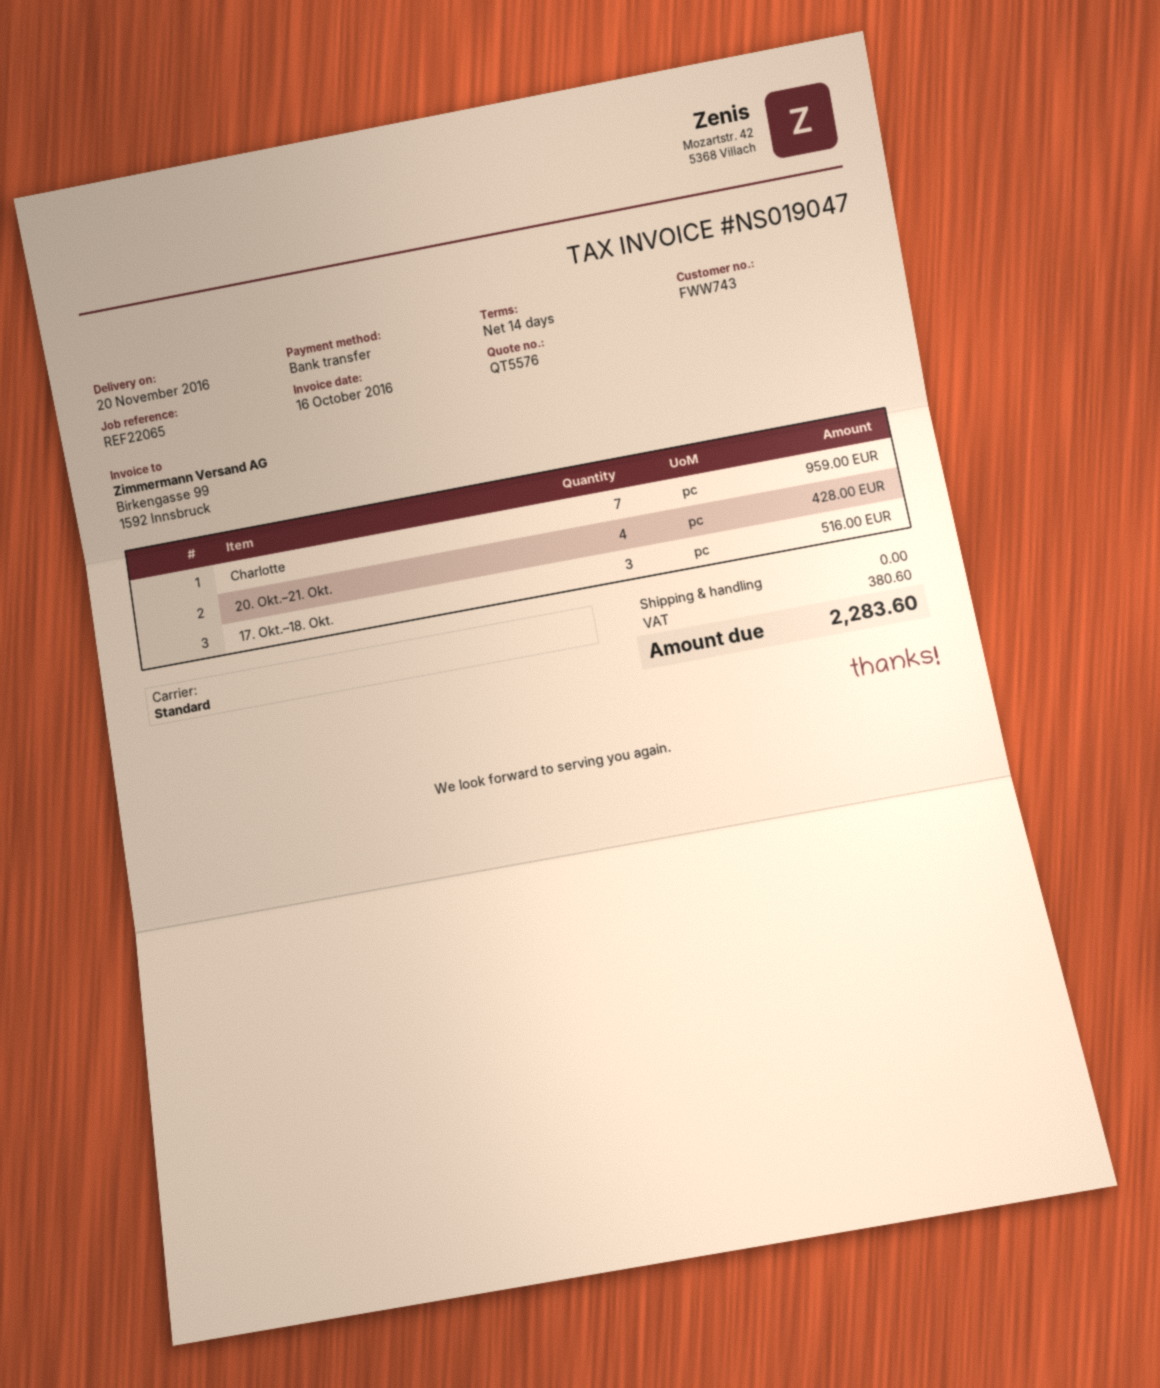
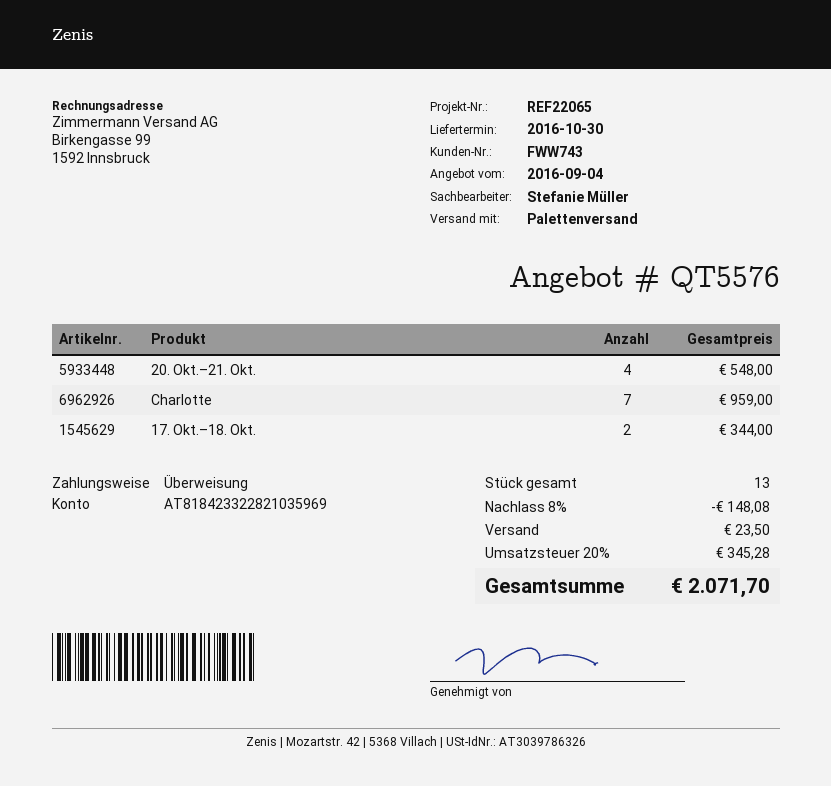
delivery date: 2016-11-20 -> 2016-10-30
shipping method: standard -> pallet freight
20. Okt.–21. Okt.: 4 for 428.00 -> 4 for 548.00
17. Okt.–18. Okt.: 3 for 516.00 -> 2 for 344.00
discount: none -> 8% = 148.08
shipping: 0.00 -> 23.50
tax: 380.60 -> 345.28
total: 2283.60 -> 2071.70

